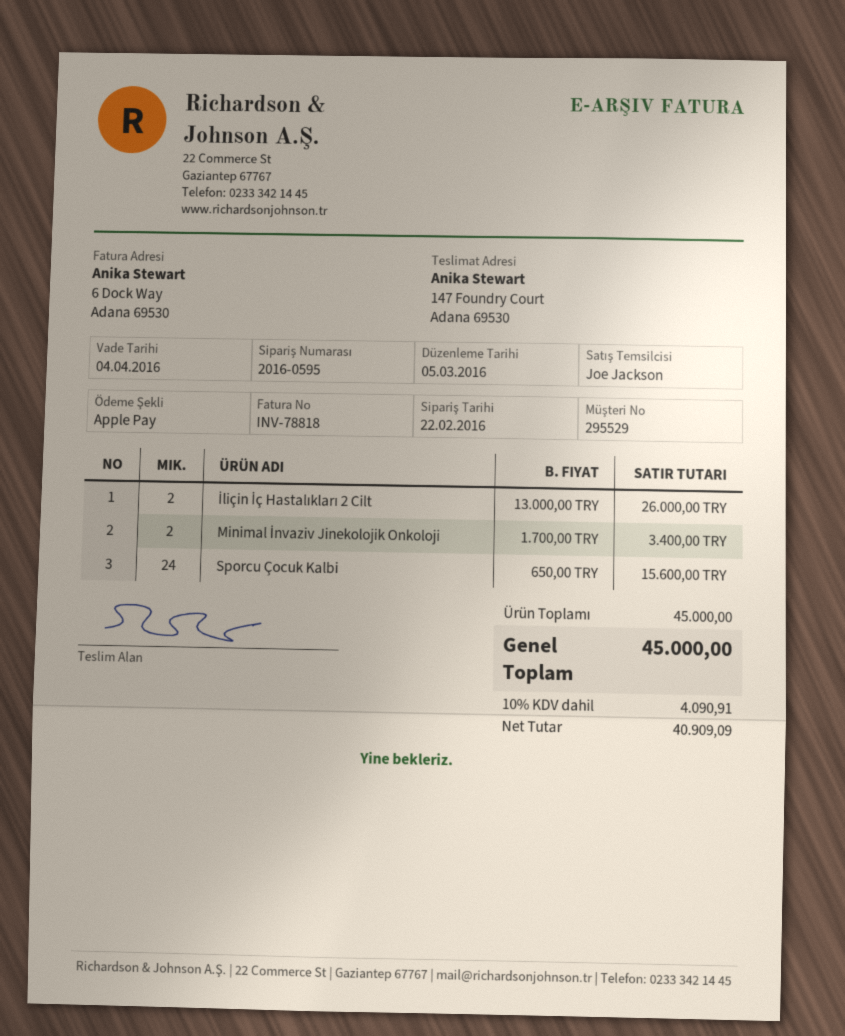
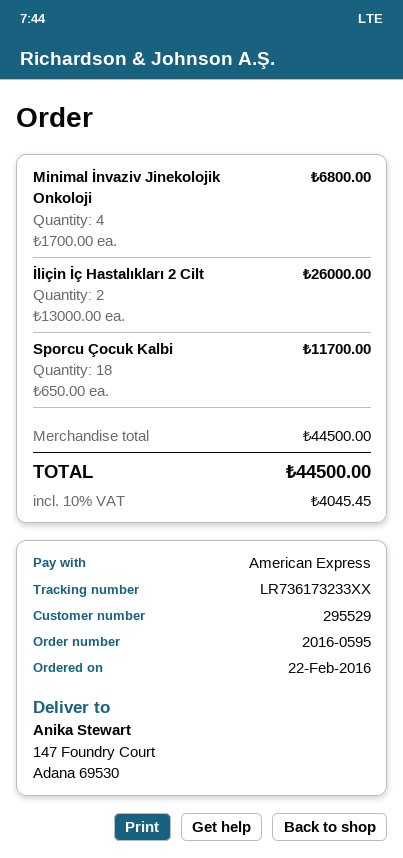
payment method: Apple Pay -> American Express
Minimal İnvaziv Jinekolojik Onkoloji: 2 x 1700.00 = 3400.00 -> 4 x 1700.00 = 6800.00
Sporcu Çocuk Kalbi: 24 x 650.00 = 15600.00 -> 18 x 650.00 = 11700.00
subtotal: 45000.00 -> 44500.00
tax: 10% = 4090.91 -> 10% = 4045.45
total: 45000.00 -> 44500.00

